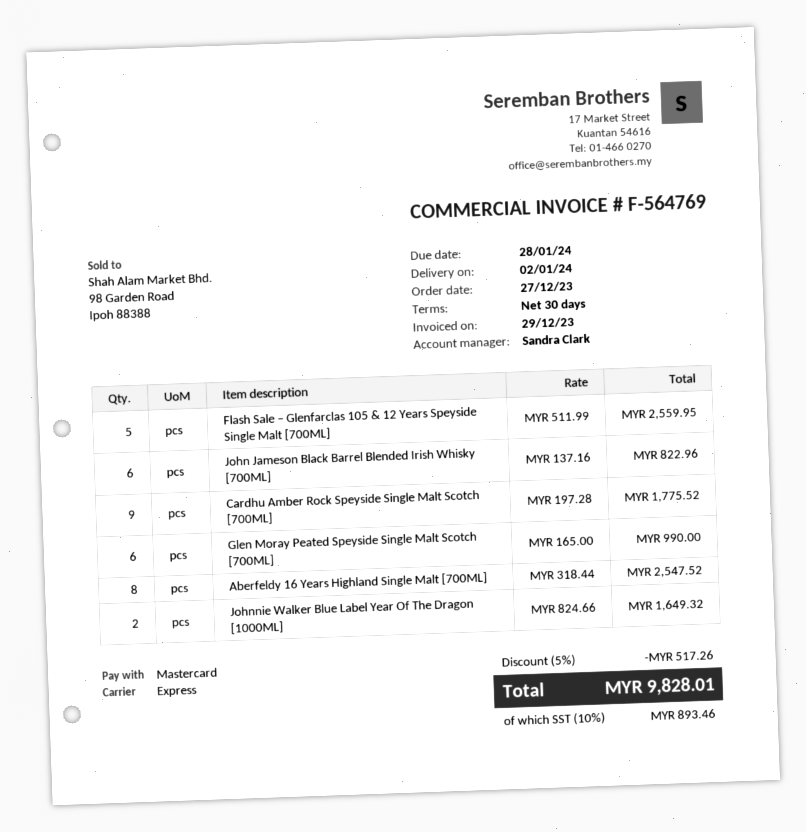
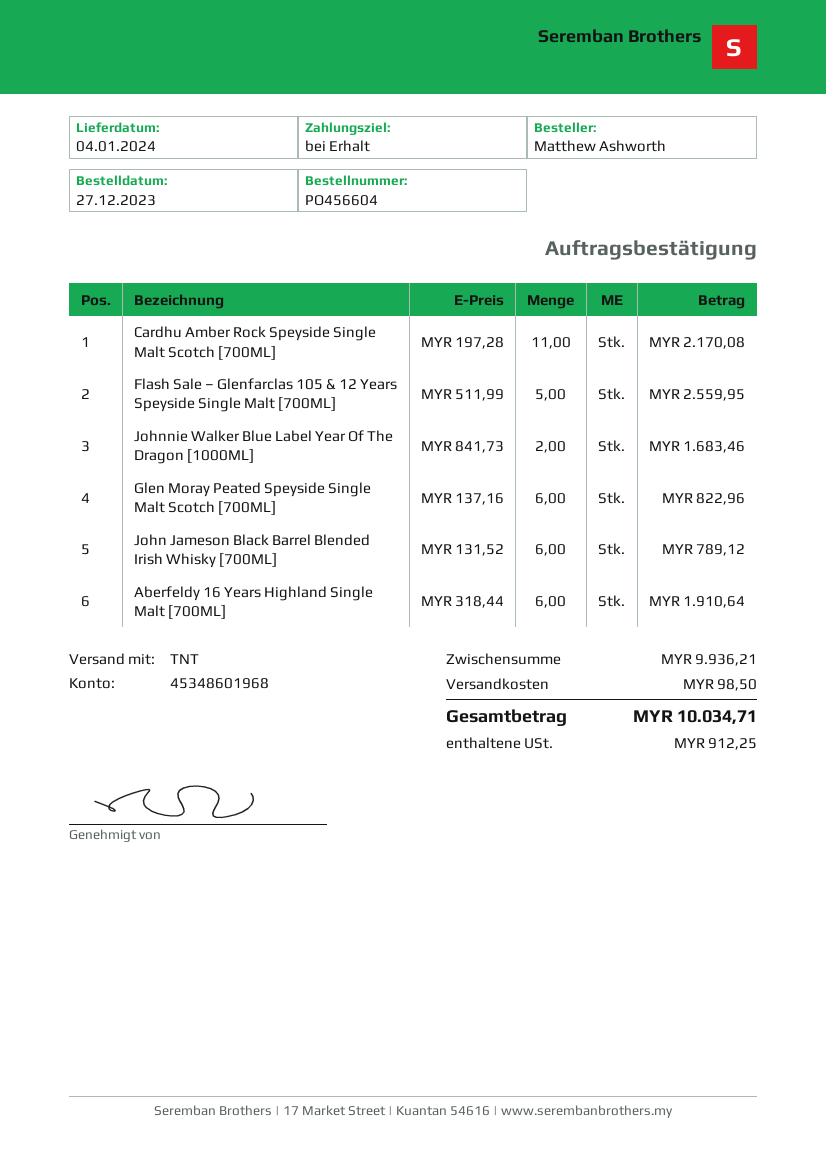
delivery date: 2024-01-02 -> 2024-01-04
payment terms: 30 days -> on receipt
shipping method: express -> TNT
John Jameson Black Barrel Blended Irish Whisky [700ML]: 6 x 137.16 = 822.96 -> 6 x 131.52 = 789.12
Cardhu Amber Rock Speyside Single Malt Scotch [700ML]: 9 x 197.28 = 1775.52 -> 11 x 197.28 = 2170.08
Glen Moray Peated Speyside Single Malt Scotch [700ML]: 6 x 165.00 = 990.00 -> 6 x 137.16 = 822.96
Aberfeldy 16 Years Highland Single Malt [700ML]: 8 x 318.44 = 2547.52 -> 6 x 318.44 = 1910.64
Johnnie Walker Blue Label Year Of The Dragon [1000ML]: 2 x 824.66 = 1649.32 -> 2 x 841.73 = 1683.46
discount: 5% = 517.26 -> none
shipping: none -> 98.50
tax: 893.46 -> 912.25
total: 9828.01 -> 10034.71

